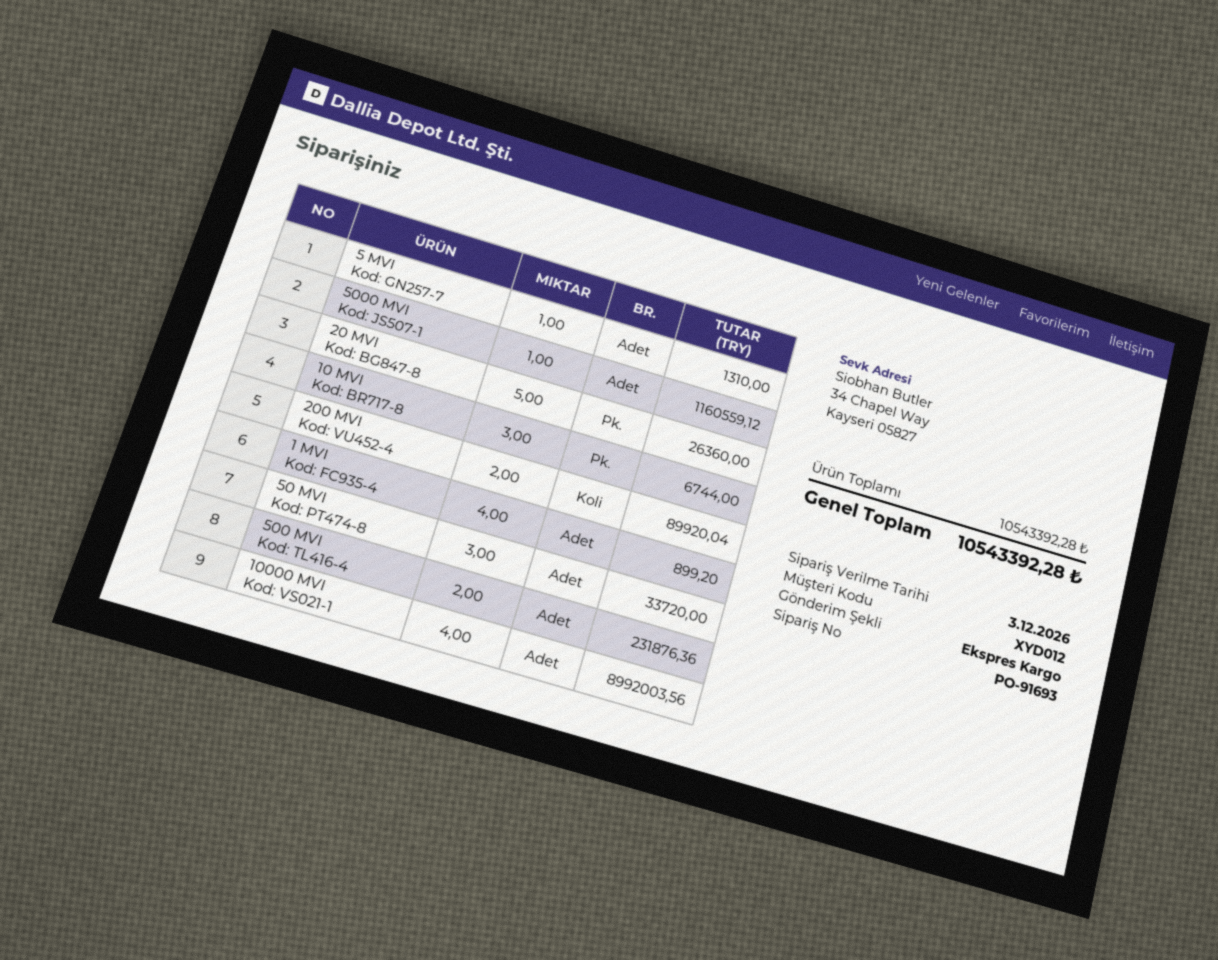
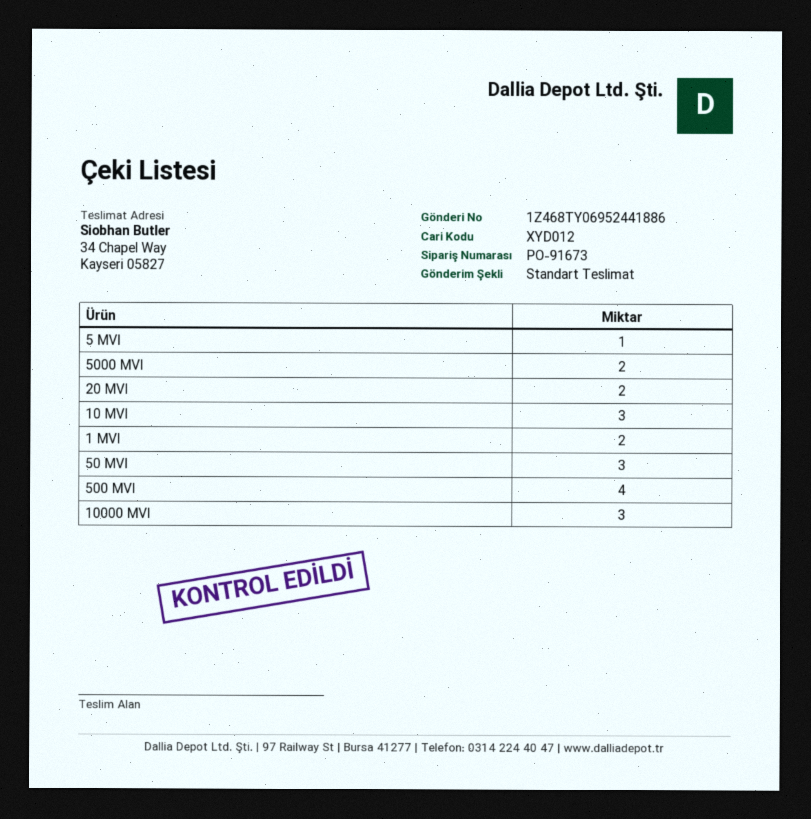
order number: PO-91693 -> PO-91673
shipping method: express -> standard
5000 MVI: 1 -> 2
20 MVI: 5 -> 2
200 MVI: 2 -> none
1 MVI: 4 -> 2
500 MVI: 2 -> 4
10000 MVI: 4 -> 3

